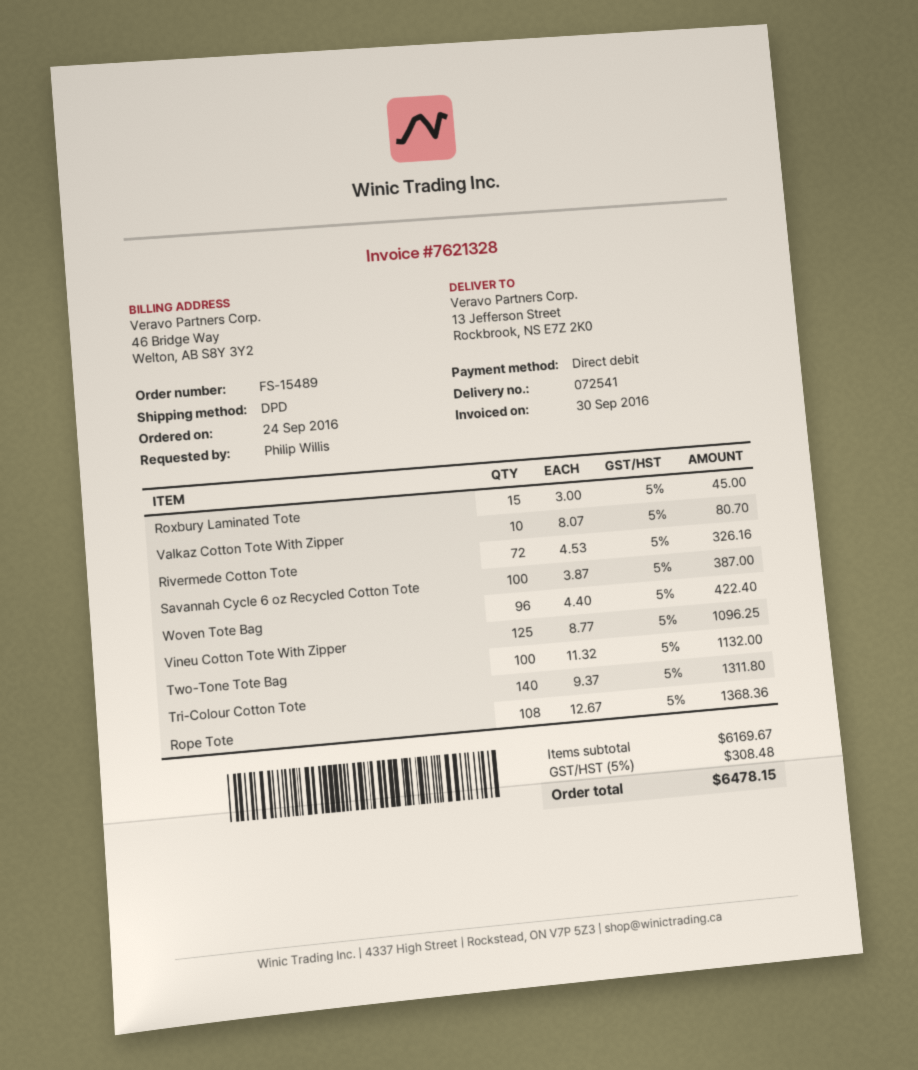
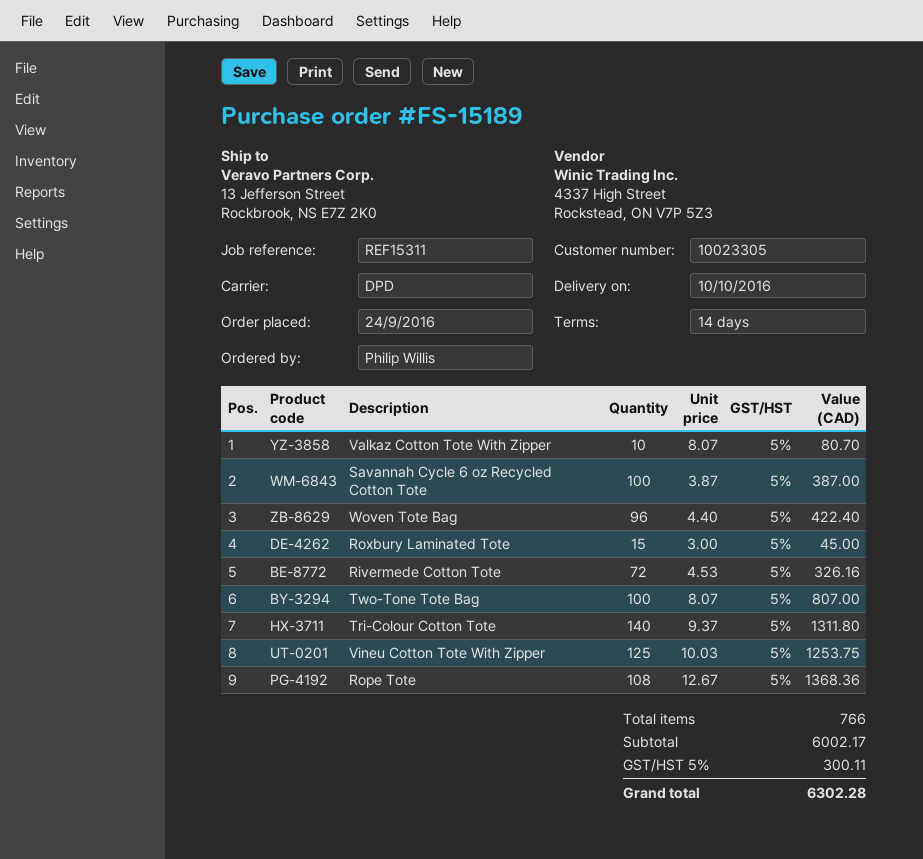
order number: FS-15489 -> FS-15189
Vineu Cotton Tote With Zipper: 125 x 8.77 = 1096.25 -> 125 x 10.03 = 1253.75
Two-Tone Tote Bag: 100 x 11.32 = 1132.00 -> 100 x 8.07 = 807.00
subtotal: 6169.67 -> 6002.17
tax: 5% = 308.48 -> 5% = 300.11
total: 6478.15 -> 6302.28

